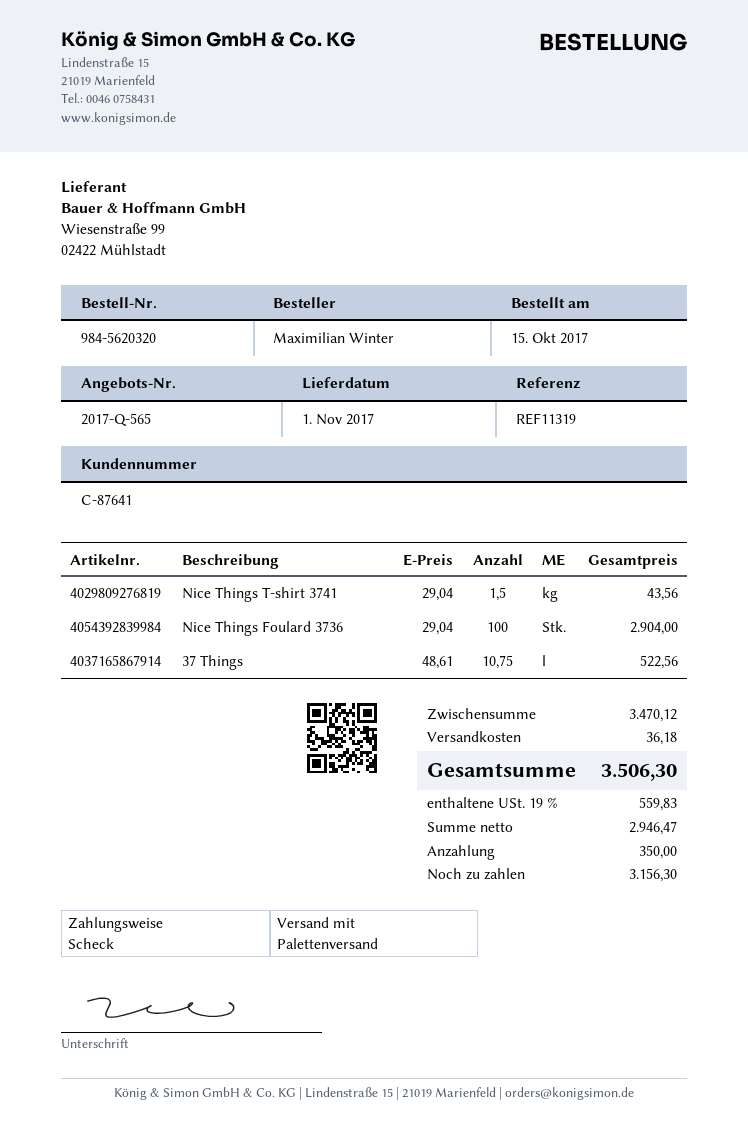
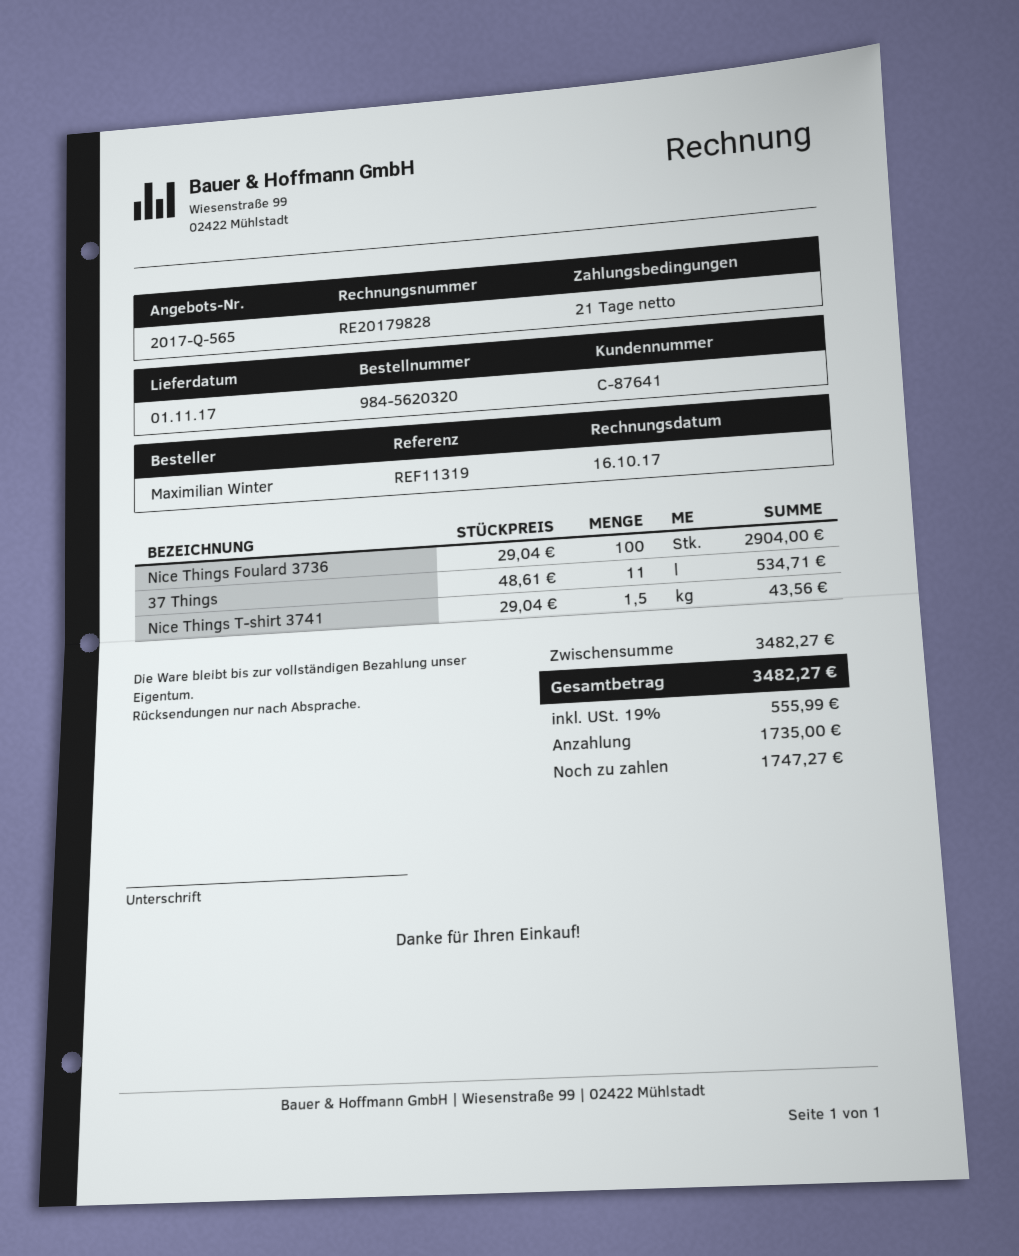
37 Things: 10.75 x 48.61 = 522.56 -> 11 x 48.61 = 534.71
subtotal: 3470.12 -> 3482.27
shipping: 36.18 -> none
tax: 19% = 559.83 -> 19% = 555.99
total: 3506.30 -> 3482.27
deposit: 350.00 -> 1735.00
balance: 3156.30 -> 1747.27

